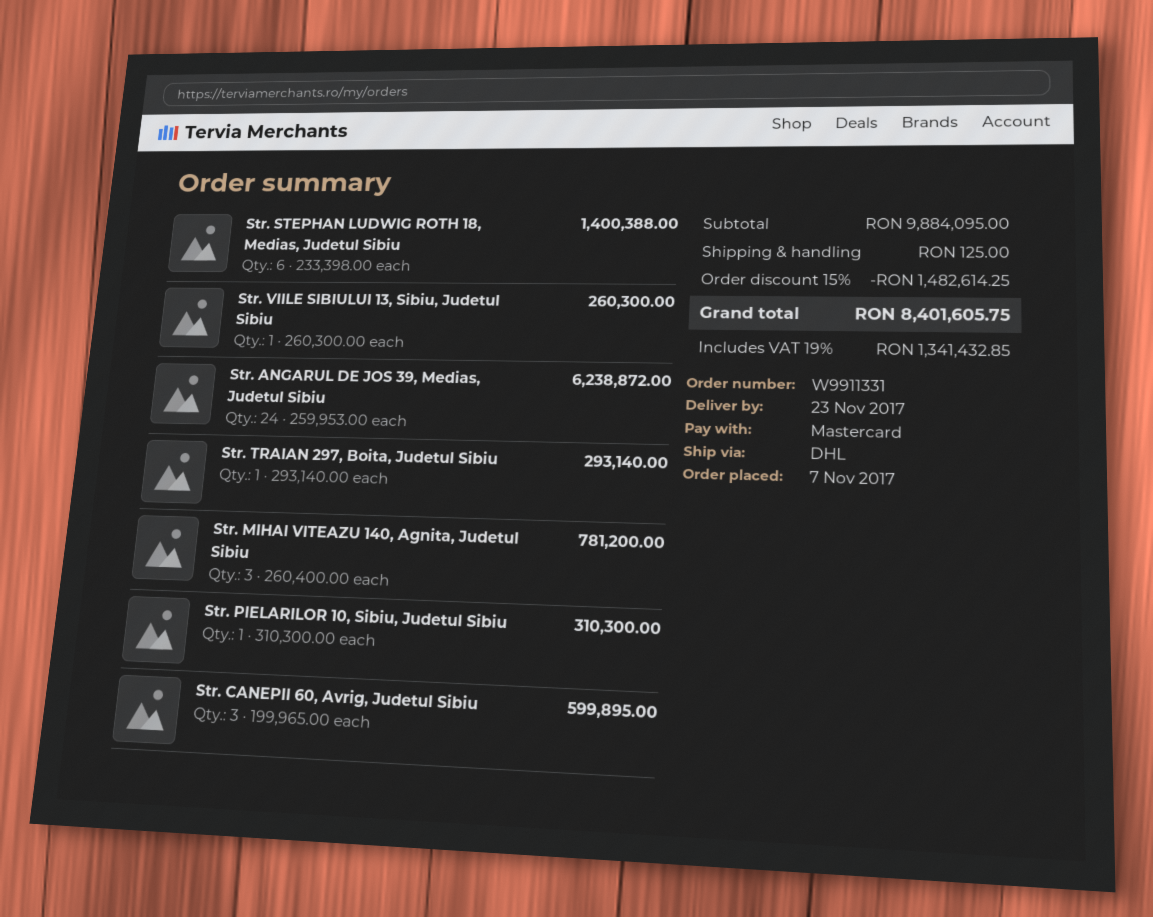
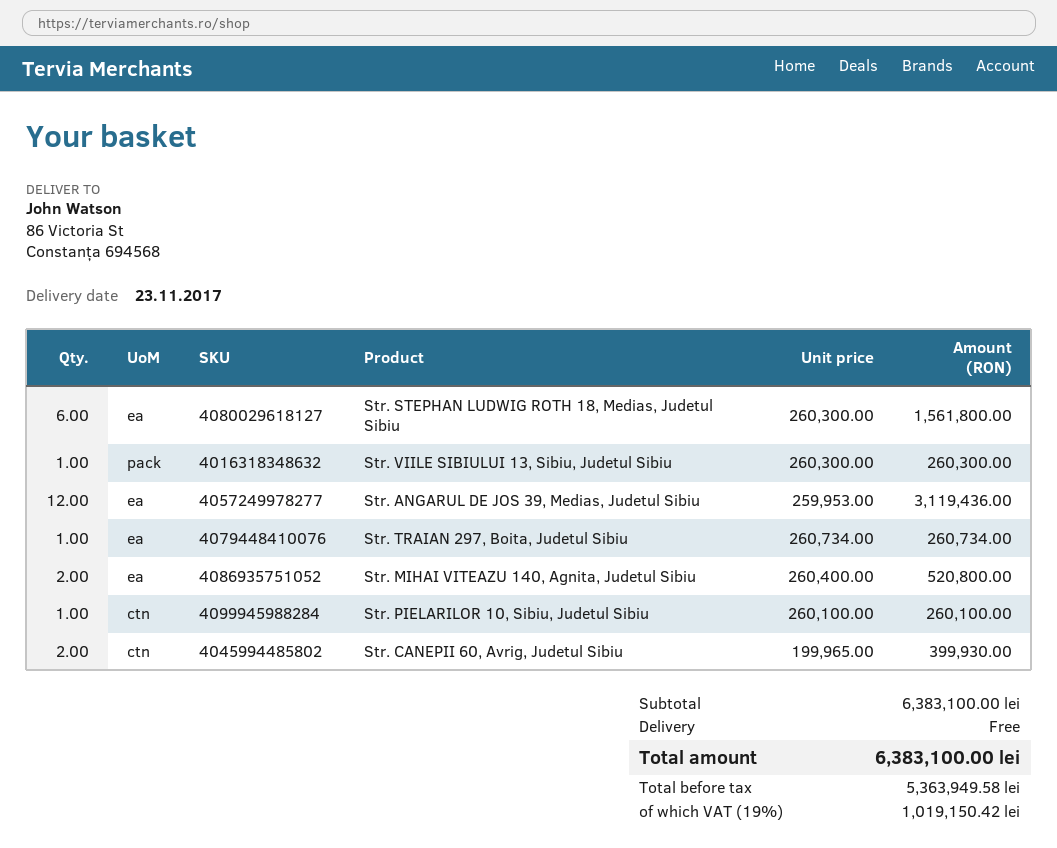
Str. STEPHAN LUDWIG ROTH 18, Medias, Judetul Sibiu: 6 x 233398.00 = 1400388.00 -> 6 x 260300.00 = 1561800.00
Str. ANGARUL DE JOS 39, Medias, Judetul Sibiu: 24 x 259953.00 = 6238872.00 -> 12 x 259953.00 = 3119436.00
Str. TRAIAN 297, Boita, Judetul Sibiu: 1 x 293140.00 = 293140.00 -> 1 x 260734.00 = 260734.00
Str. MIHAI VITEAZU 140, Agnita, Judetul Sibiu: 3 x 260400.00 = 781200.00 -> 2 x 260400.00 = 520800.00
Str. PIELARILOR 10, Sibiu, Judetul Sibiu: 1 x 310300.00 = 310300.00 -> 1 x 260100.00 = 260100.00
Str. CANEPII 60, Avrig, Judetul Sibiu: 3 x 199965.00 = 599895.00 -> 2 x 199965.00 = 399930.00
subtotal: 9884095.00 -> 6383100.00
discount: 15% = 1482614.25 -> none
shipping: 125.00 -> 0.00
tax: 19% = 1341432.85 -> 19% = 1019150.42
total: 8401605.75 -> 6383100.00

